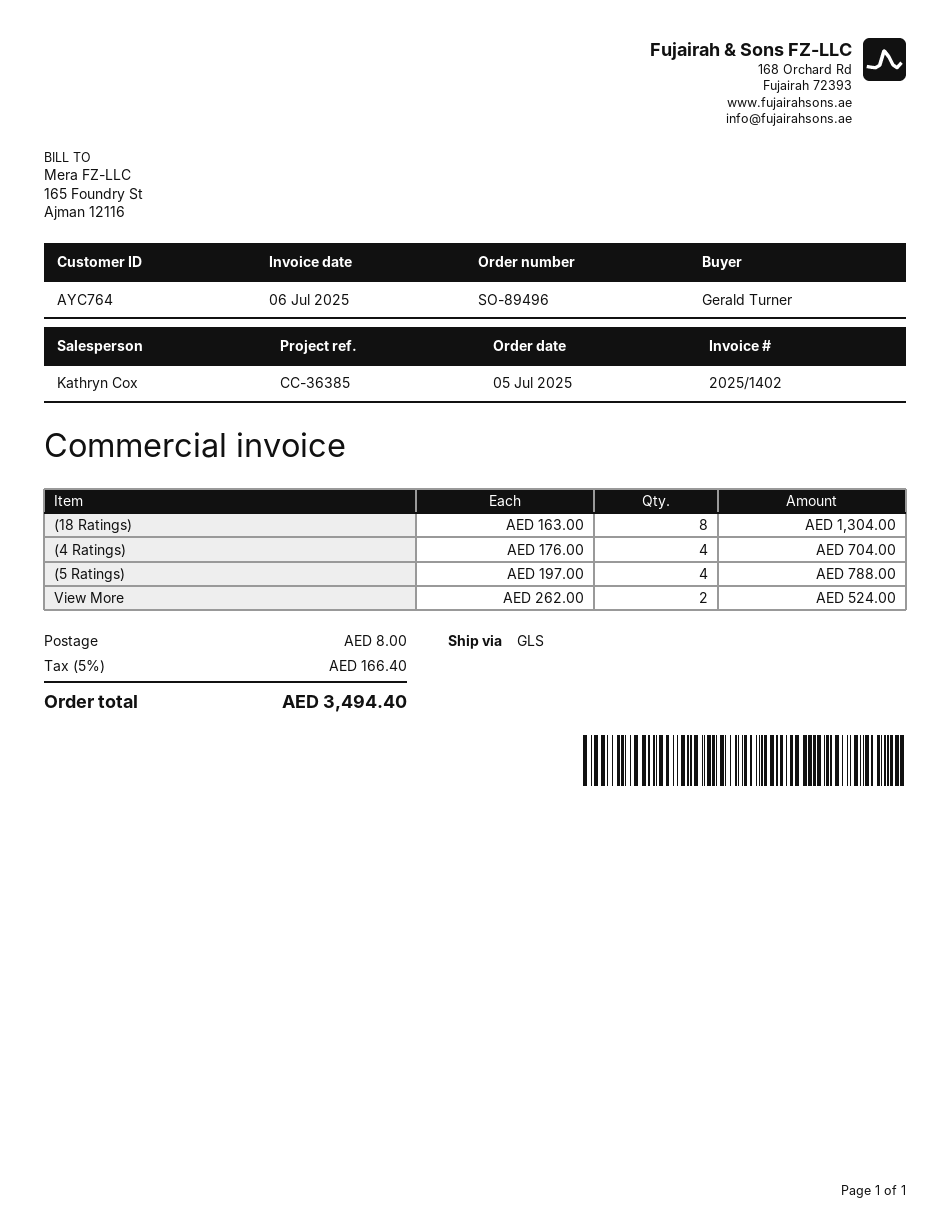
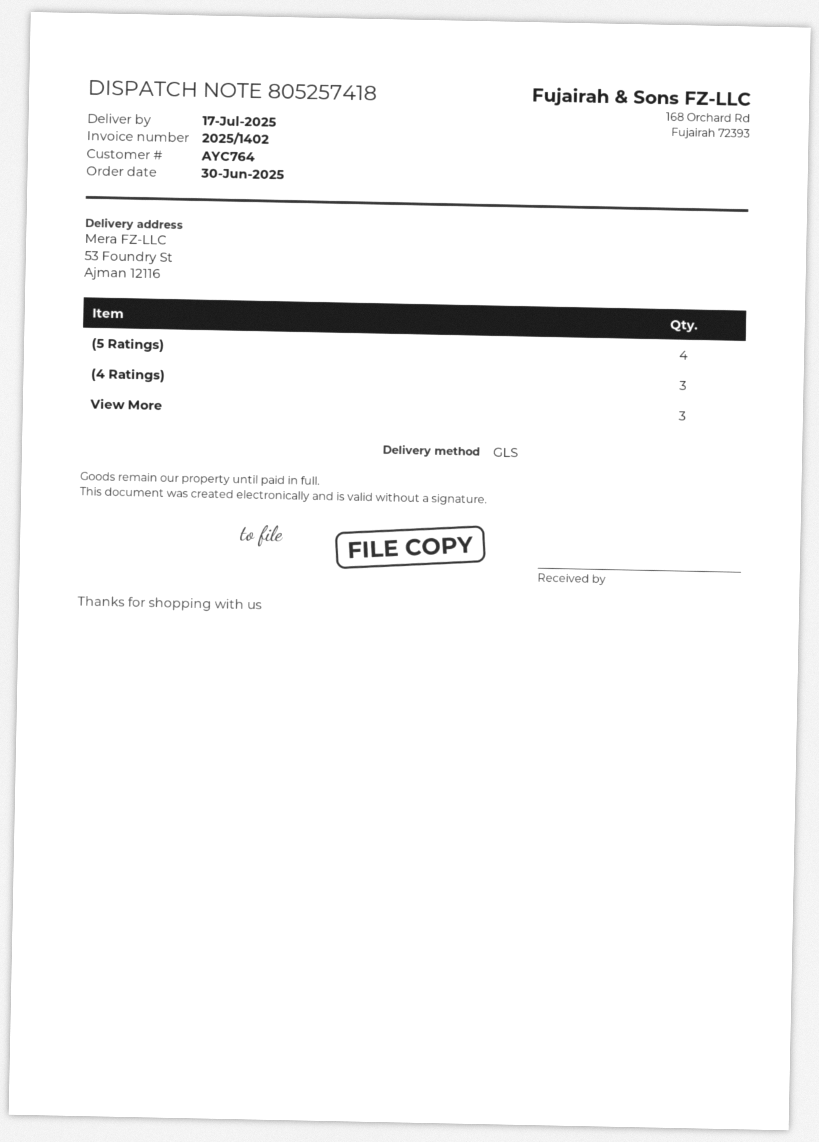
order date: 2025-07-05 -> 2025-06-30
(18 Ratings): 8 -> none
(4 Ratings): 4 -> 3
View More: 2 -> 3

